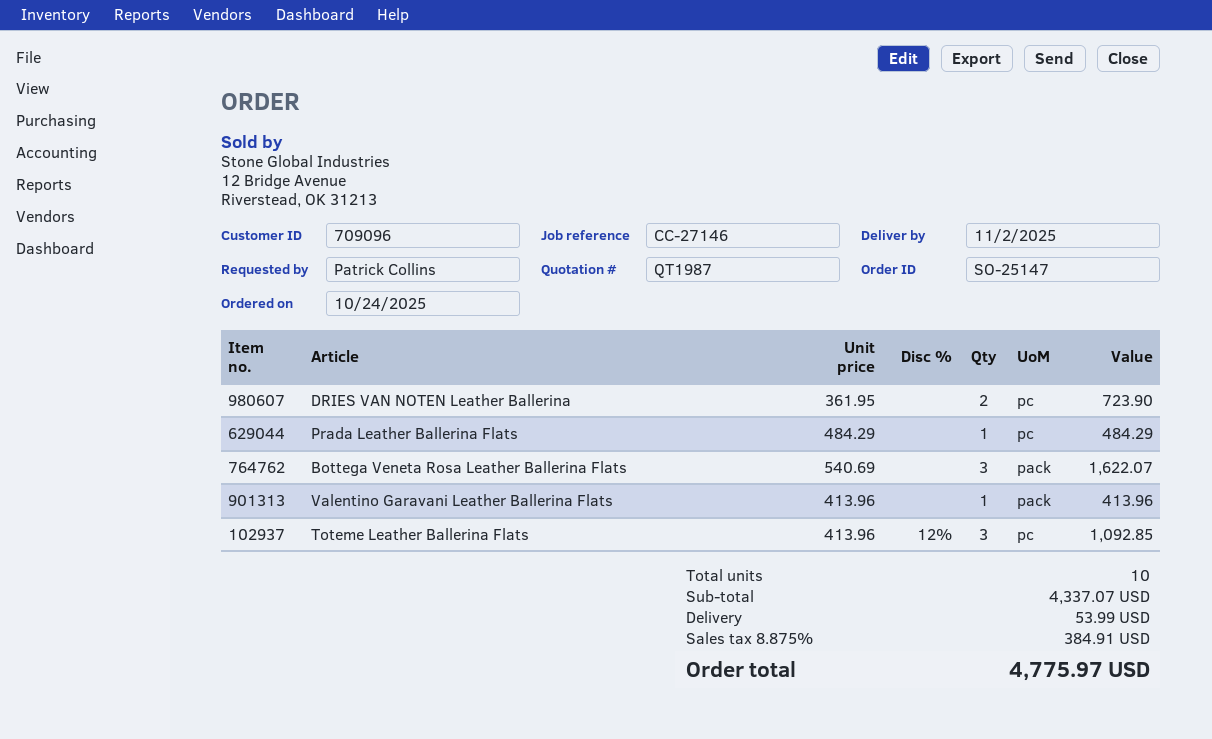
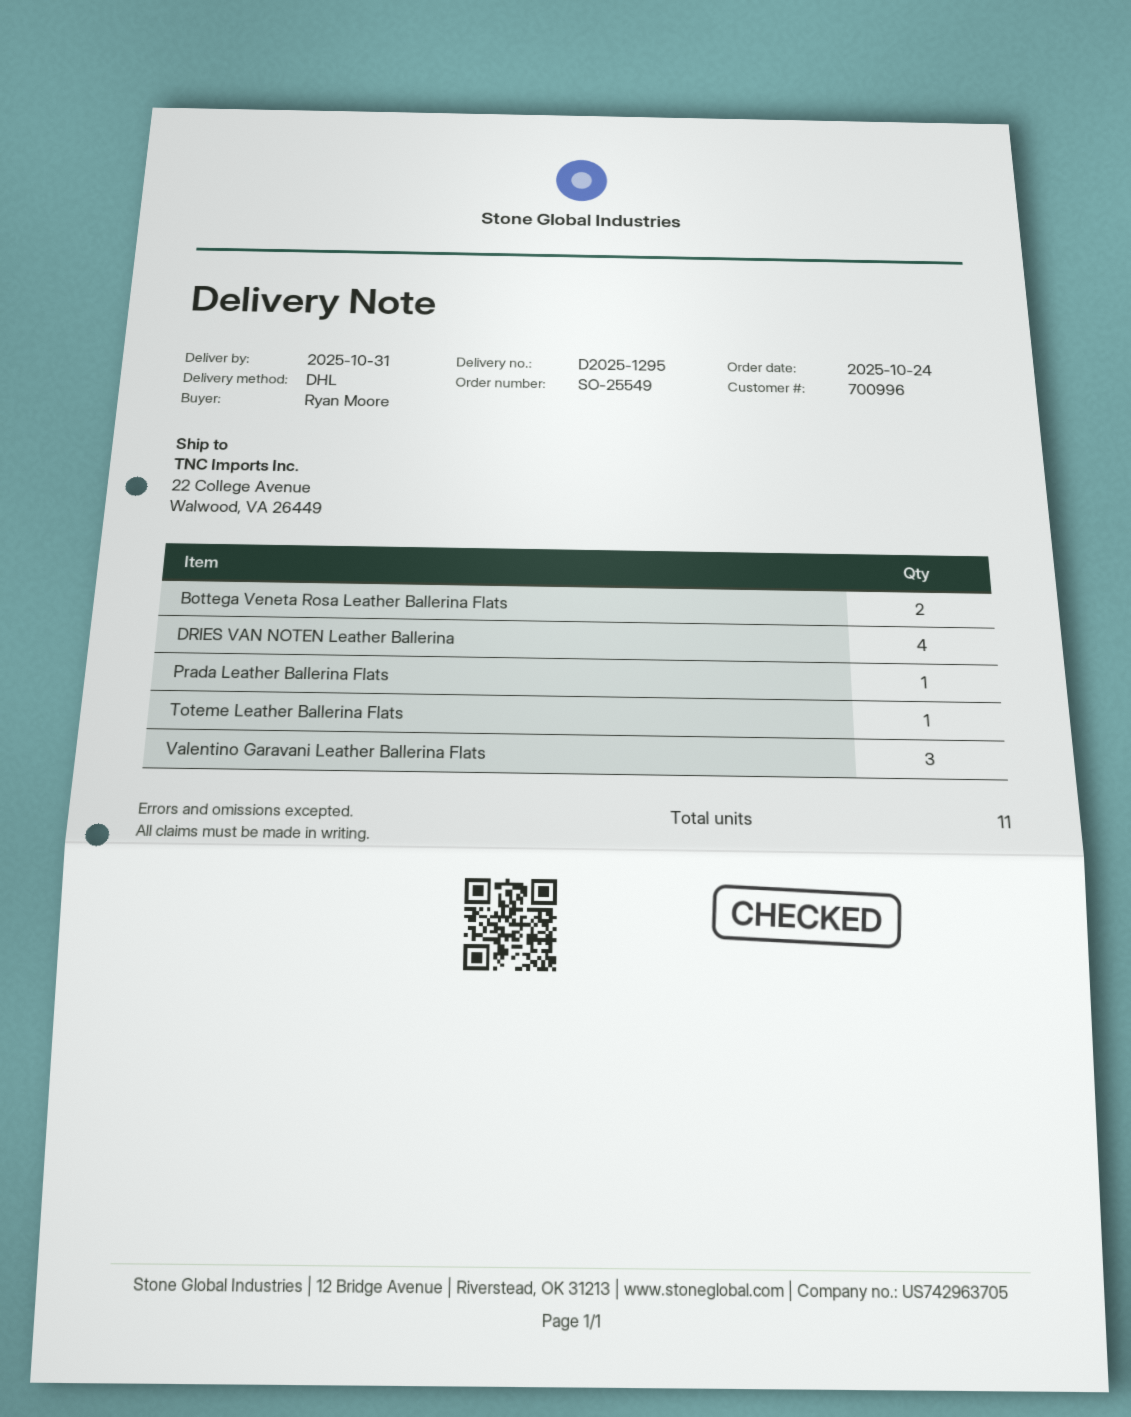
order number: SO-25147 -> SO-25549
delivery date: 2025-11-02 -> 2025-10-31
customer number: 709096 -> 700996
ordered by: Patrick Collins -> Ryan Moore
DRIES VAN NOTEN Leather Ballerina: 2 -> 4
Bottega Veneta Rosa Leather Ballerina Flats: 3 -> 2
Valentino Garavani Leather Ballerina Flats: 1 -> 3
Toteme Leather Ballerina Flats: 3 -> 1
total quantity: 10 -> 11

